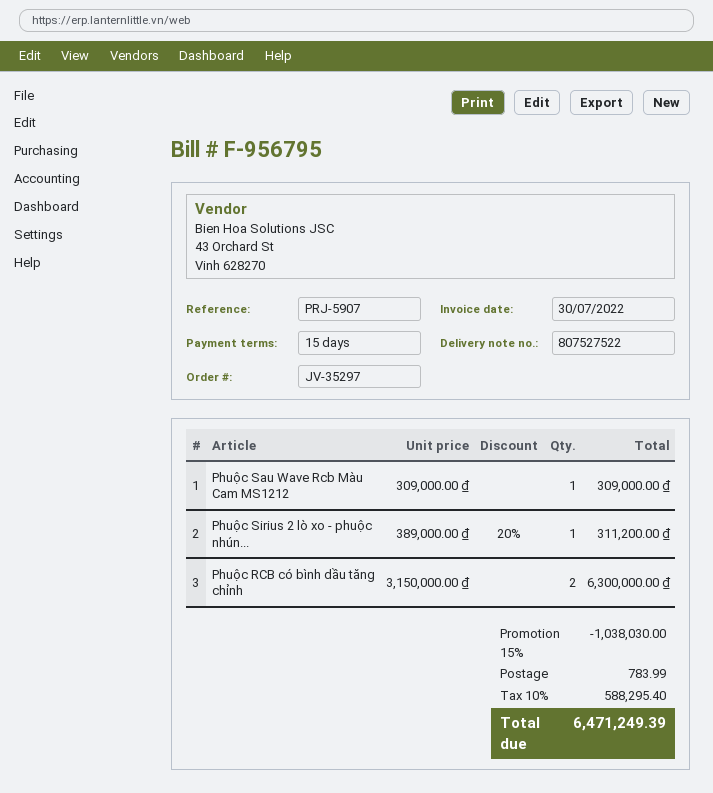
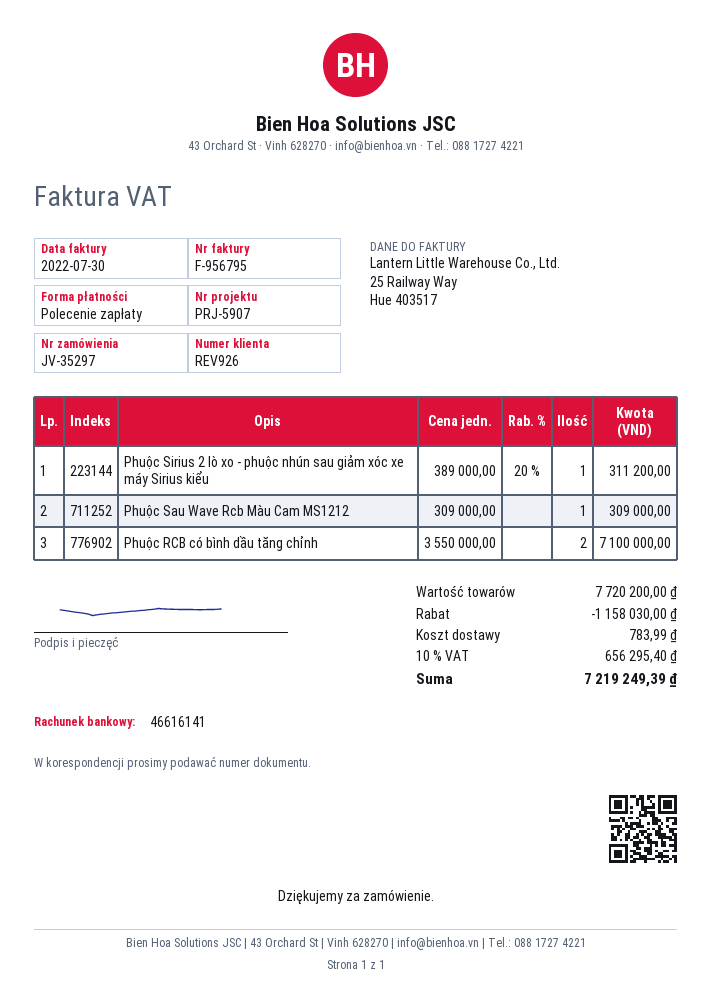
Phuộc RCB có bình dầu tăng chỉnh: 2 x 3150000.00 = 6300000.00 -> 2 x 3550000.00 = 7100000.00
discount: 1038030.00 -> 1158030.00
tax: 10% = 588295.40 -> 10% = 656295.40
total: 6471249.39 -> 7219249.39

